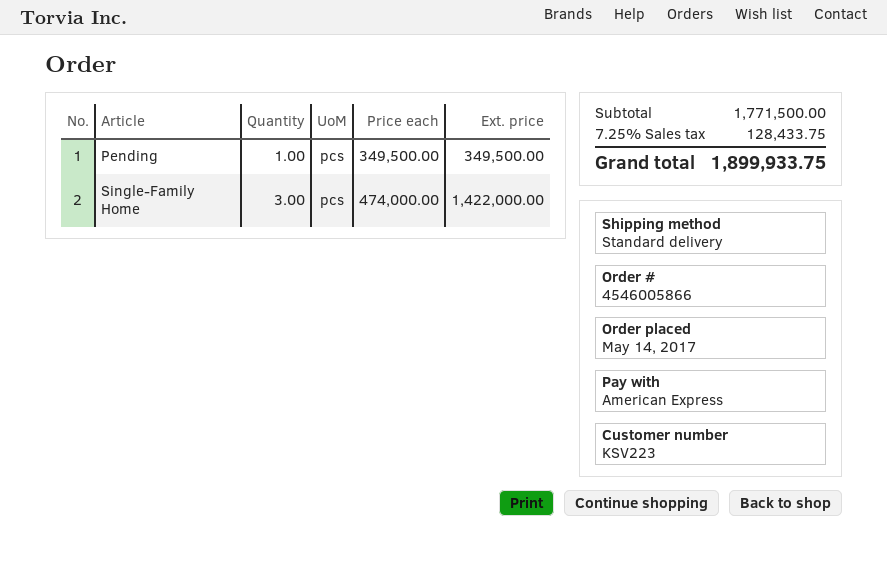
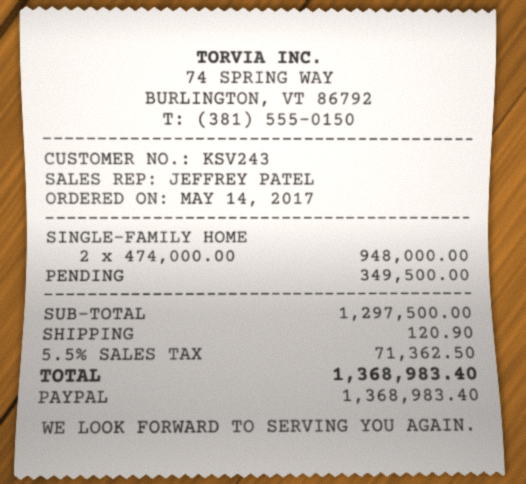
customer number: KSV223 -> KSV243
payment method: American Express -> PayPal
Single-Family Home: 3 x 474000.00 = 1422000.00 -> 2 x 474000.00 = 948000.00
subtotal: 1771500.00 -> 1297500.00
shipping: none -> 120.90
tax: 7.25% = 128433.75 -> 5.5% = 71362.50
total: 1899933.75 -> 1368983.40

